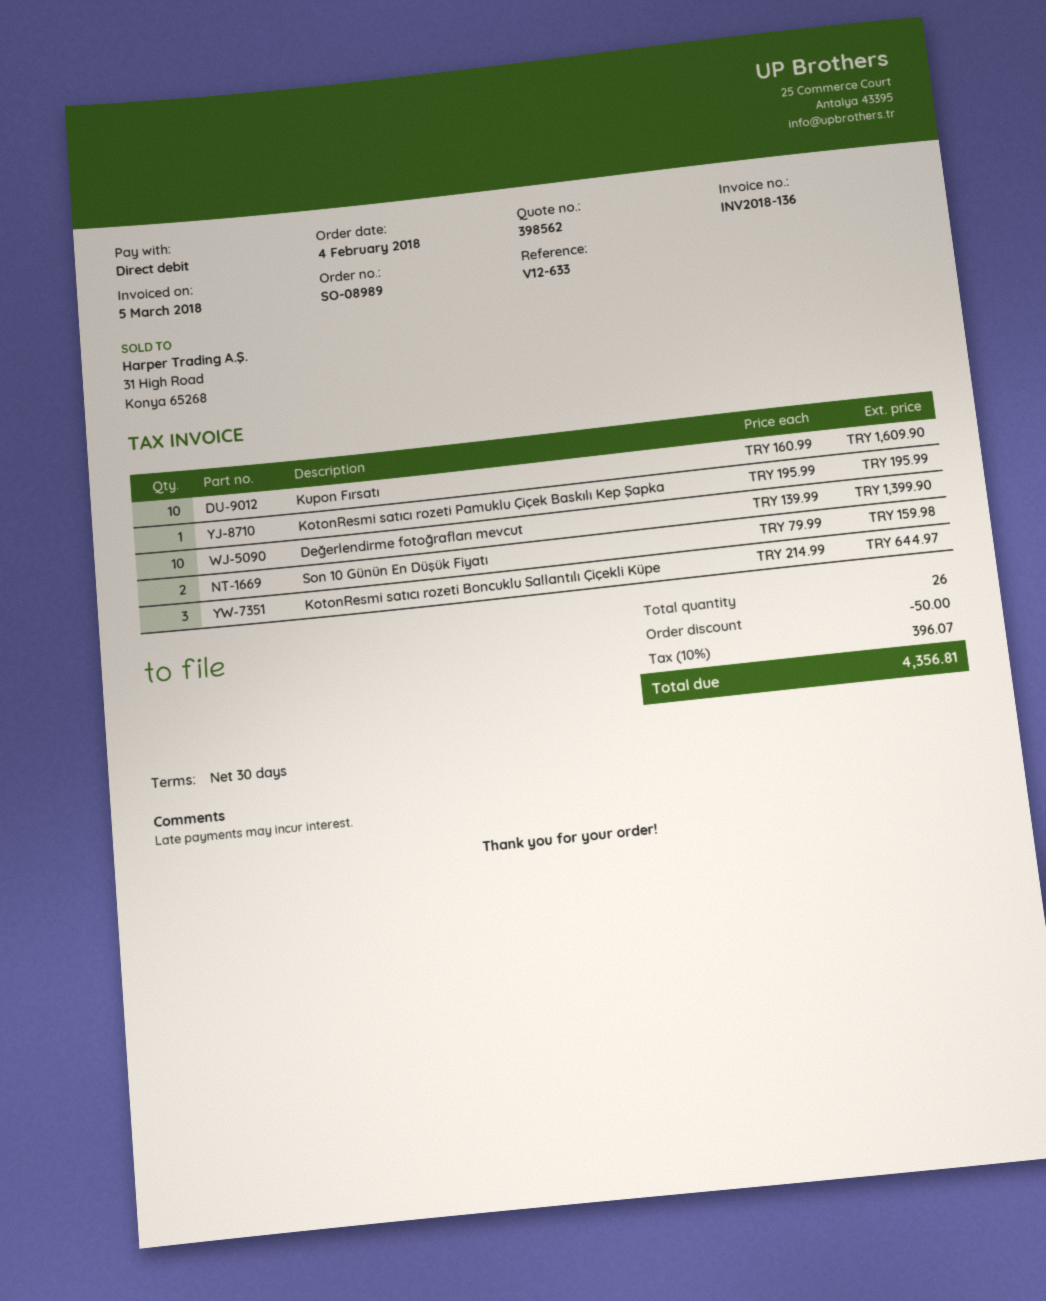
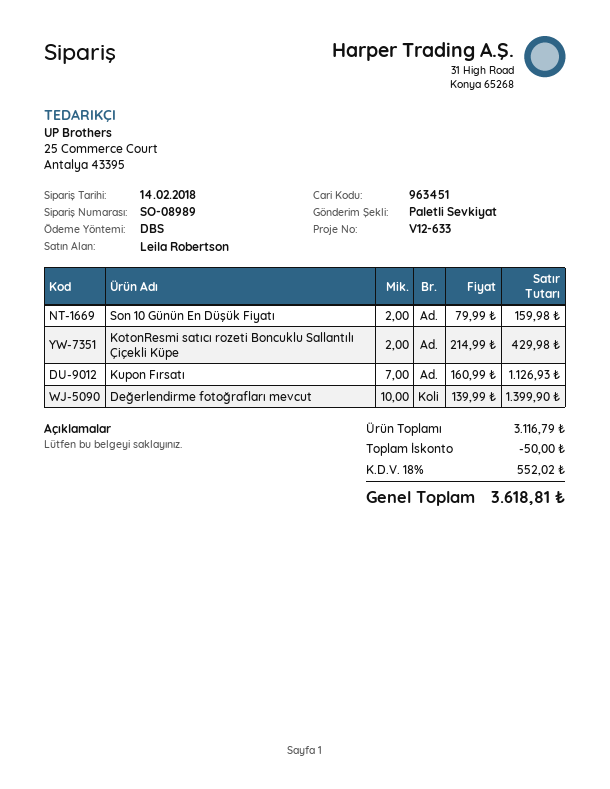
order date: 2018-02-04 -> 2018-02-14
Kupon Fırsatı: 10 x 160.99 = 1609.90 -> 7 x 160.99 = 1126.93
KotonResmi satıcı rozeti Pamuklu Çiçek Baskılı Kep Şapka: 1 x 195.99 = 195.99 -> none
KotonResmi satıcı rozeti Boncuklu Sallantılı Çiçekli Küpe: 3 x 214.99 = 644.97 -> 2 x 214.99 = 429.98
tax: 10% = 396.07 -> 18% = 552.02
total: 4356.81 -> 3618.81

